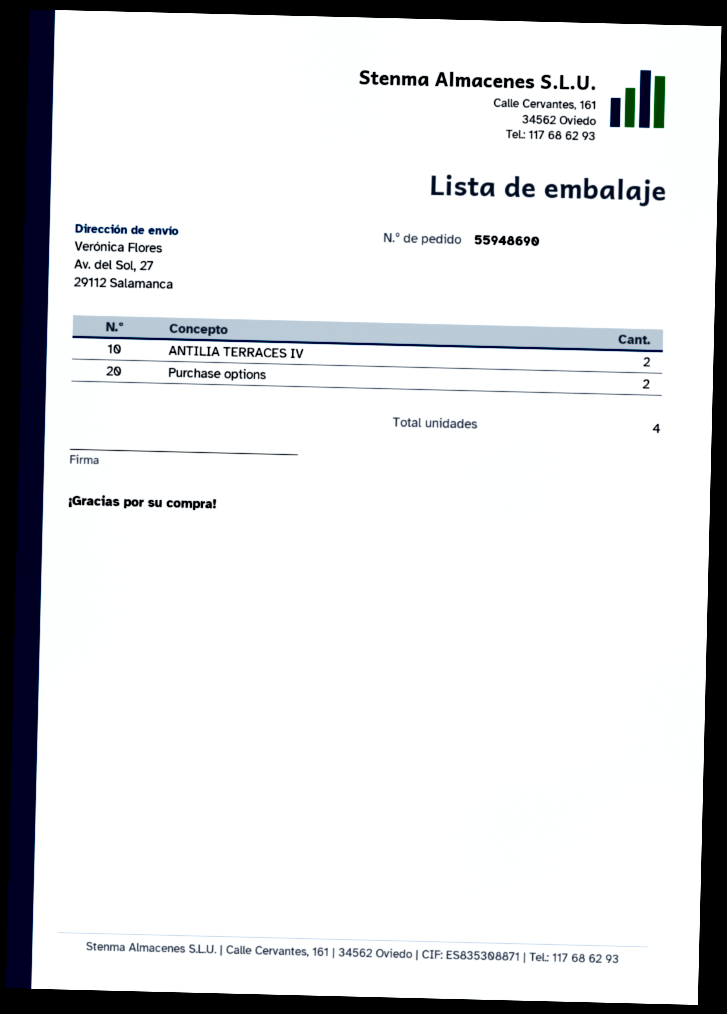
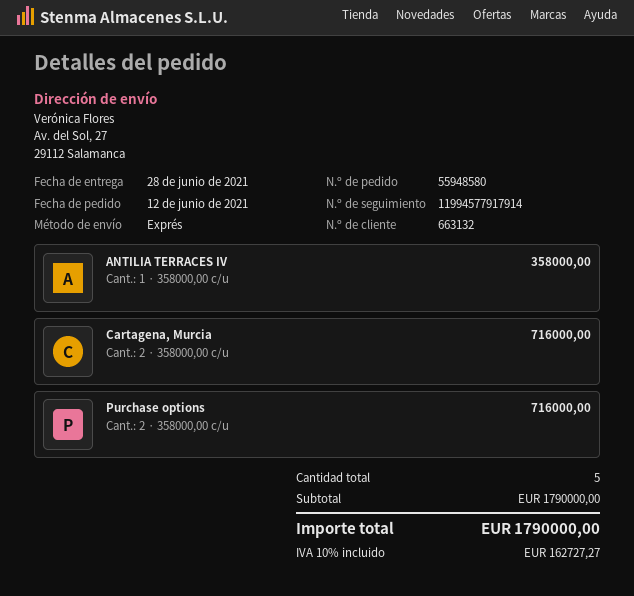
order number: 55948690 -> 55948580
ANTILIA TERRACES IV: 2 -> 1
Cartagena, Murcia: none -> 2
total quantity: 4 -> 5

